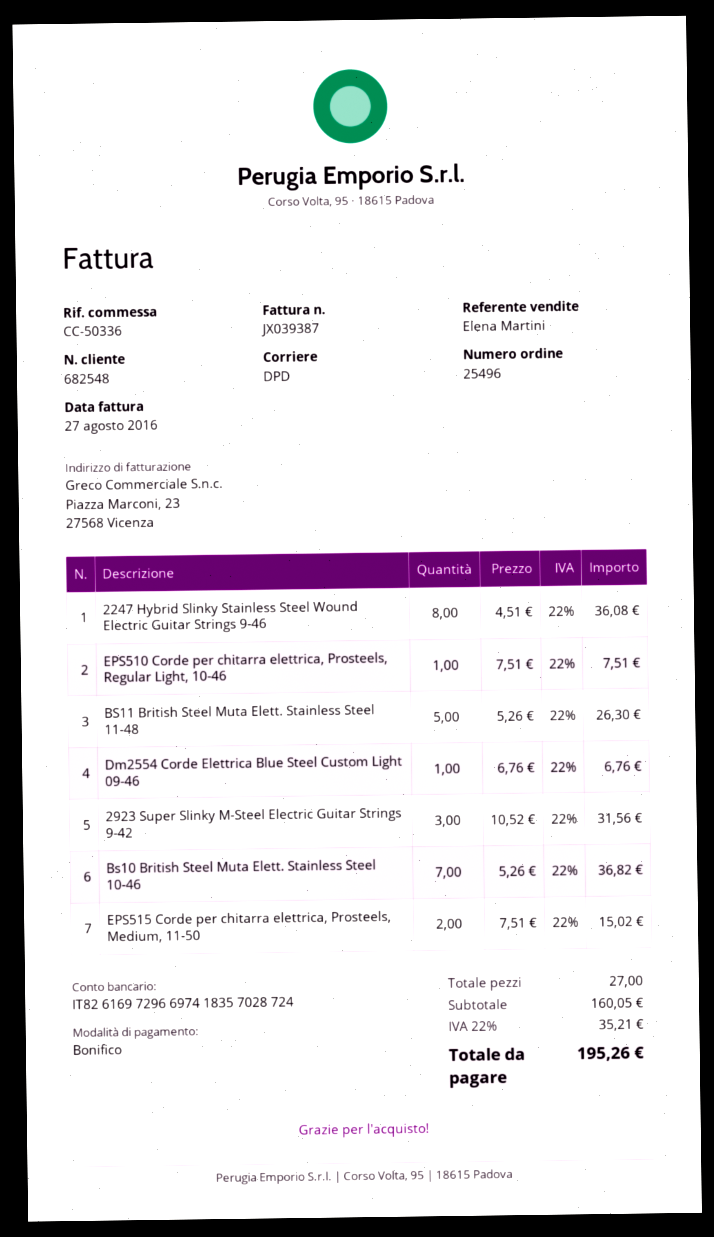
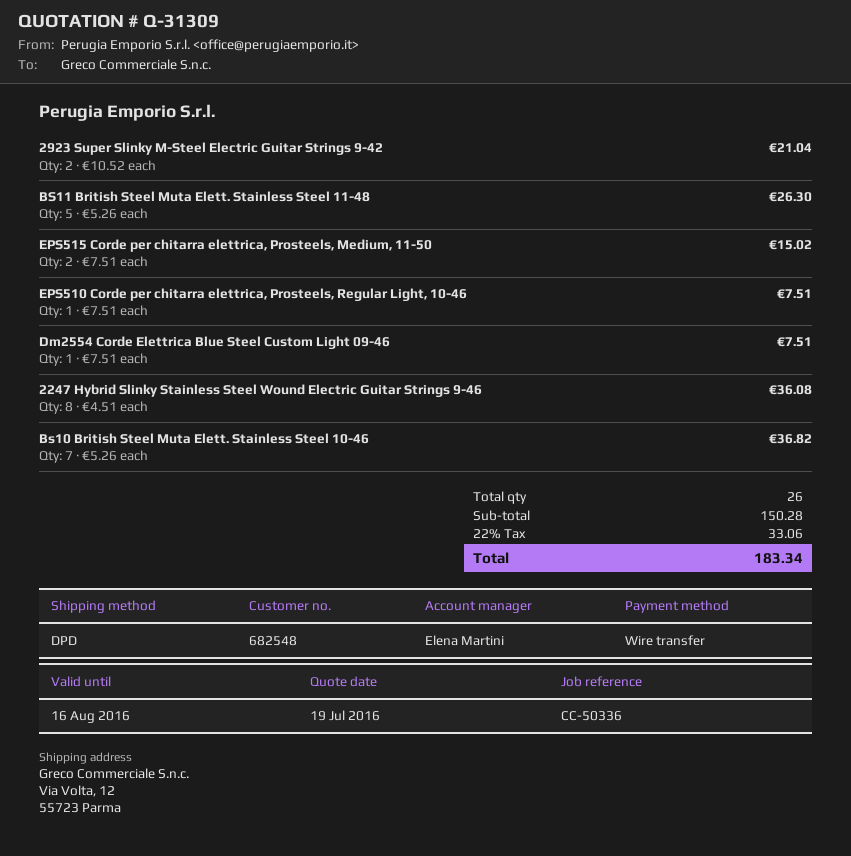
Dm2554 Corde Elettrica Blue Steel Custom Light 09-46: 1 x 6.76 = 6.76 -> 1 x 7.51 = 7.51
2923 Super Slinky M-Steel Electric Guitar Strings 9-42: 3 x 10.52 = 31.56 -> 2 x 10.52 = 21.04
total quantity: 27 -> 26
subtotal: 160.05 -> 150.28
tax: 22% = 35.21 -> 22% = 33.06
total: 195.26 -> 183.34

